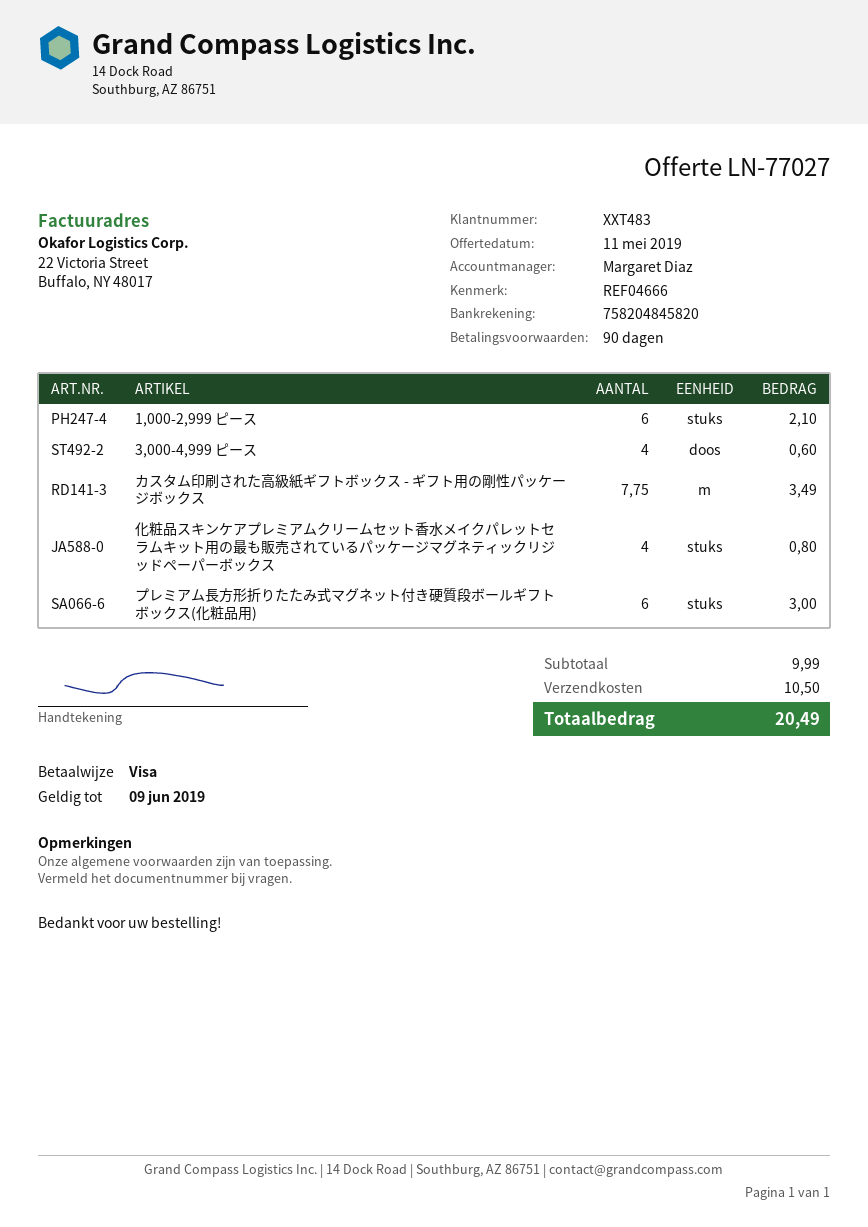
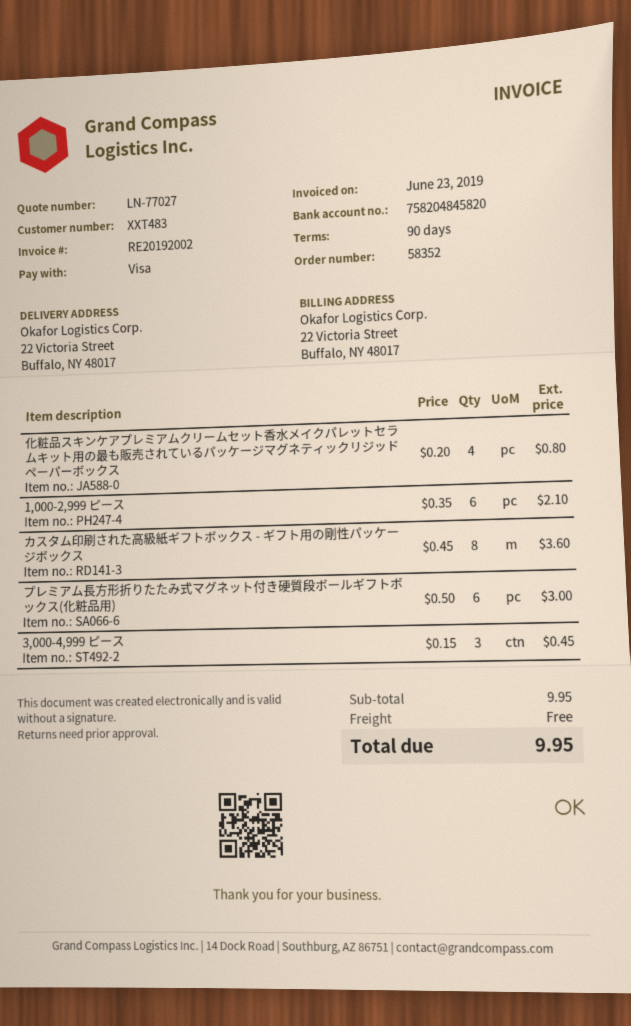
3,000-4,999 ピース: 4 for 0.60 -> 3 for 0.45
カスタム印刷された高級紙ギフトボックス - ギフト用の剛性パッケージボックス: 7.75 for 3.49 -> 8 for 3.60
subtotal: 9.99 -> 9.95
shipping: 10.50 -> 0.00
total: 20.49 -> 9.95

